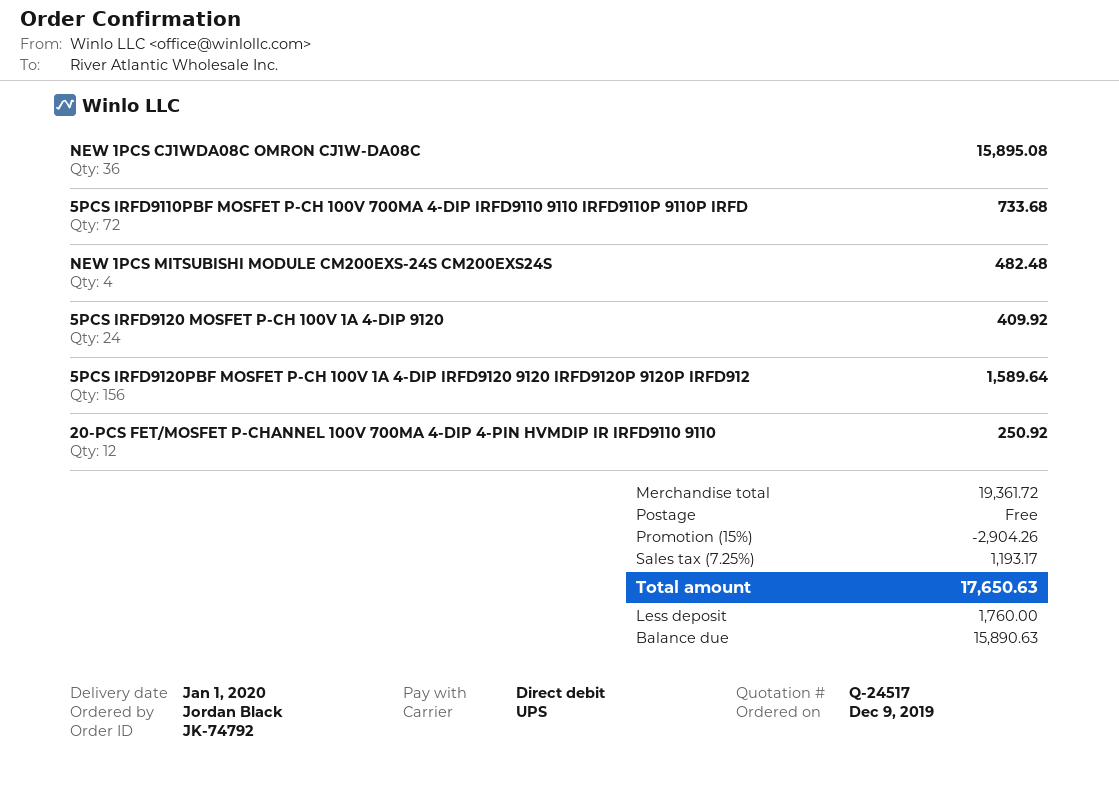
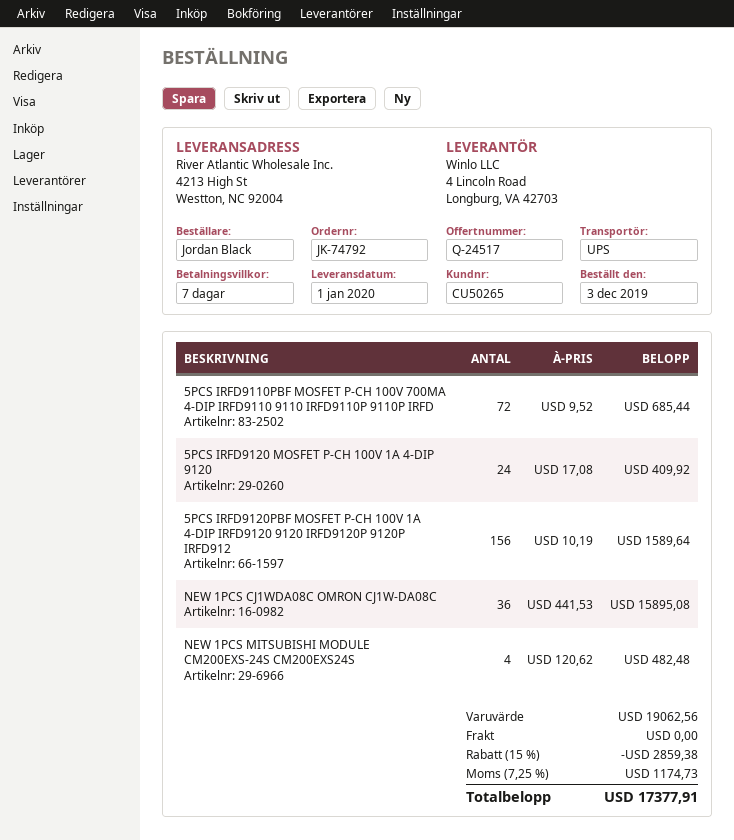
order date: 2019-12-09 -> 2019-12-03
5PCS IRFD9110PBF MOSFET P-CH 100V 700MA 4-DIP IRFD9110 9110 IRFD9110P 9110P IRFD: 72 for 733.68 -> 72 for 685.44
20-PCS FET/MOSFET P-CHANNEL 100V 700MA 4-DIP 4-PIN HVMDIP IR IRFD9110 9110: 12 for 250.92 -> none
subtotal: 19361.72 -> 19062.56
discount: 15% = 2904.26 -> 15% = 2859.38
tax: 7.25% = 1193.17 -> 7.25% = 1174.73
total: 17650.63 -> 17377.91

